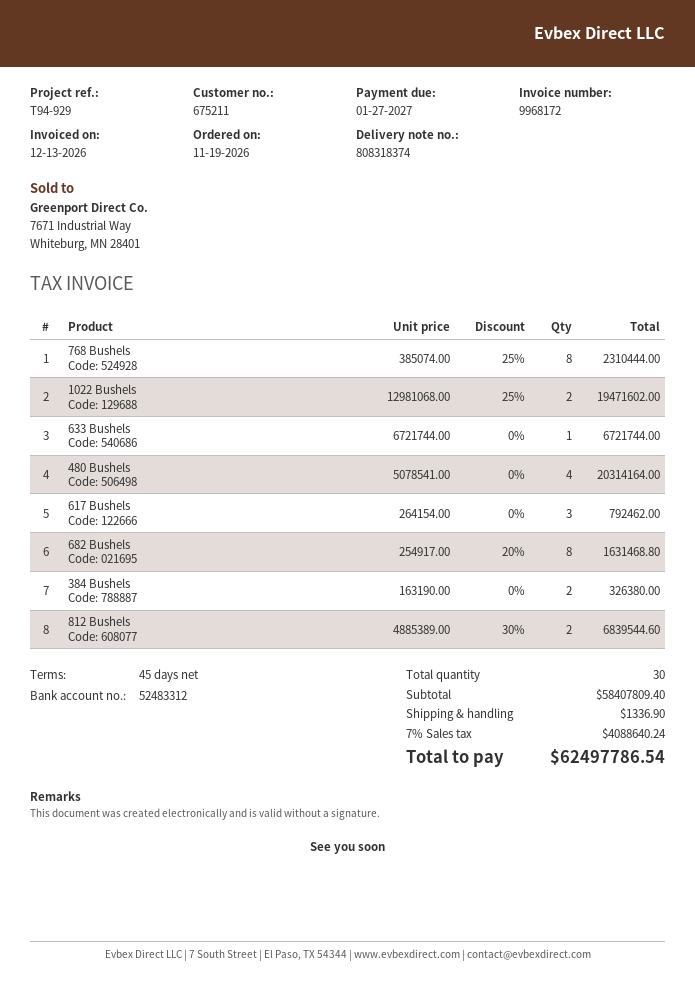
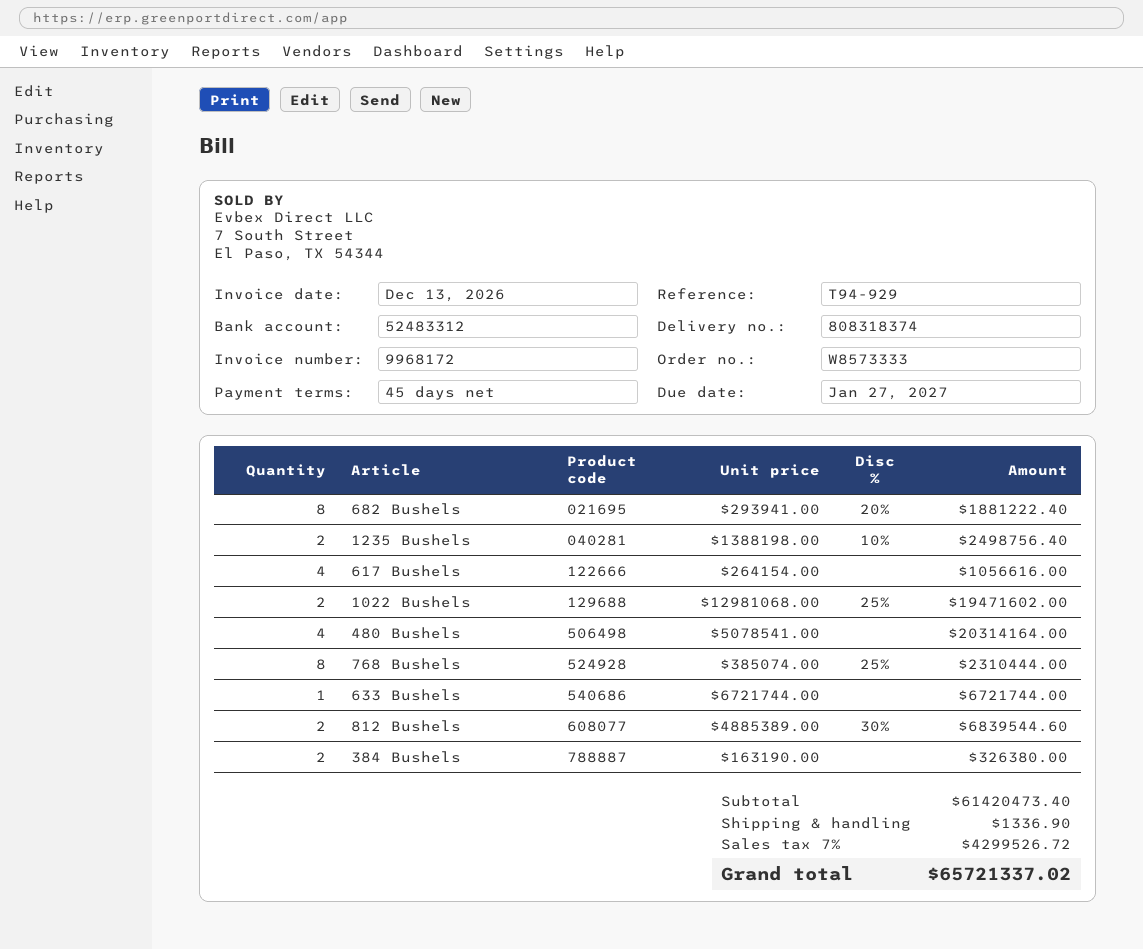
617 Bushels: 3 x 264154.00 = 792462.00 -> 4 x 264154.00 = 1056616.00
682 Bushels: 8 x 254917.00 - 20% = 1631468.80 -> 8 x 293941.00 - 20% = 1881222.40
1235 Bushels: none -> 2 x 1388198.00 - 10% = 2498756.40
subtotal: 58407809.40 -> 61420473.40
tax: 7% = 4088640.24 -> 7% = 4299526.72
total: 62497786.54 -> 65721337.02

